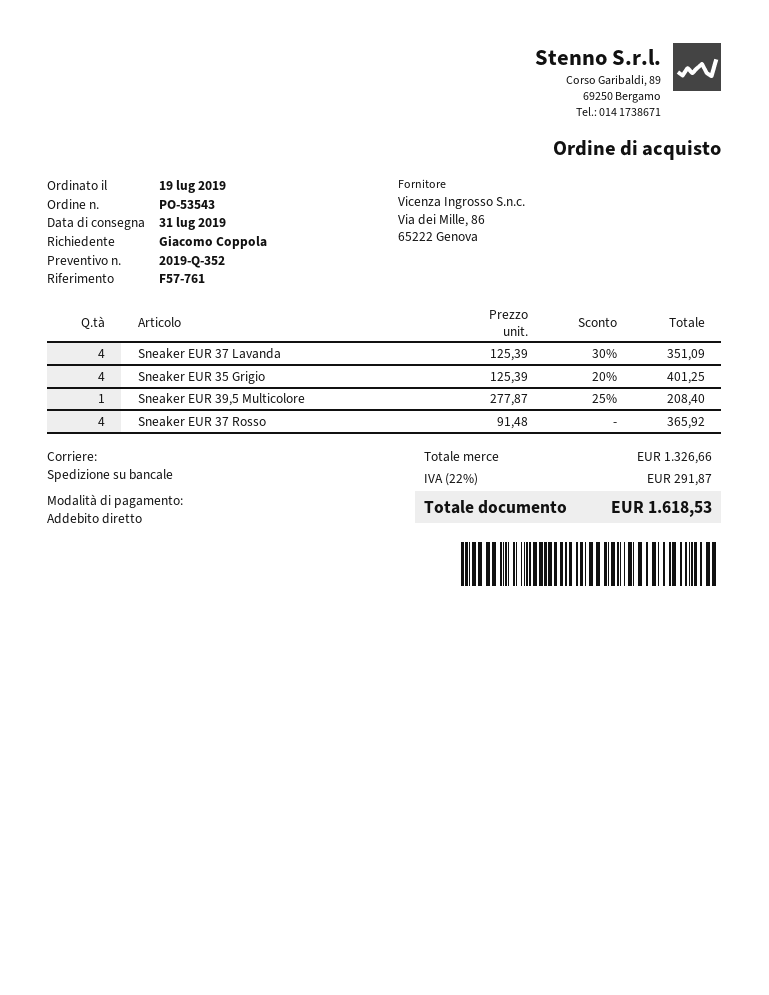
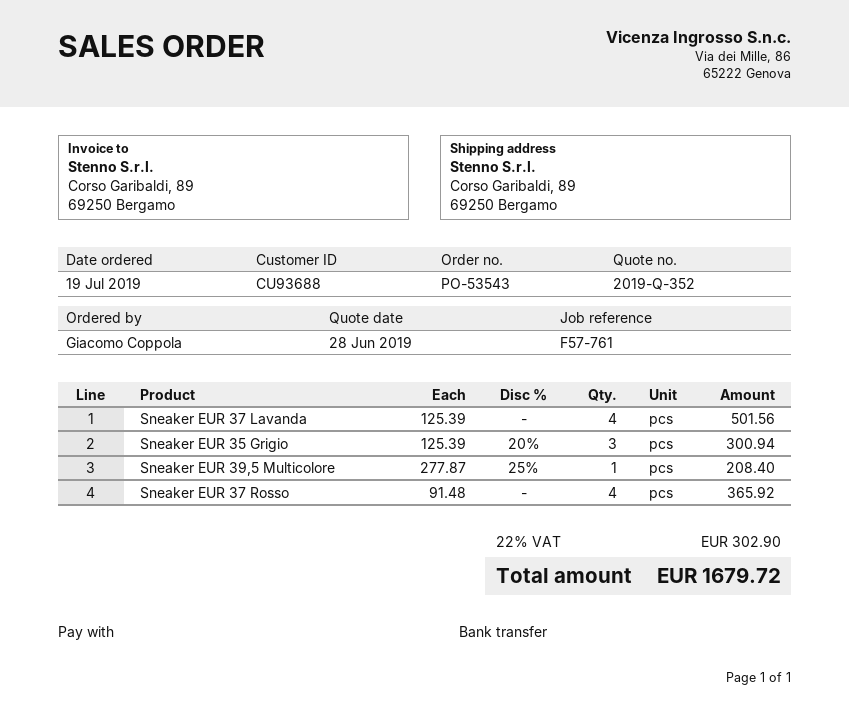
payment method: direct debit -> bank transfer
Sneaker EUR 37 Lavanda: 4 x 125.39 - 30% = 351.09 -> 4 x 125.39 = 501.56
Sneaker EUR 35 Grigio: 4 x 125.39 - 20% = 401.25 -> 3 x 125.39 - 20% = 300.94
tax: 22% = 291.87 -> 22% = 302.90
total: 1618.53 -> 1679.72

